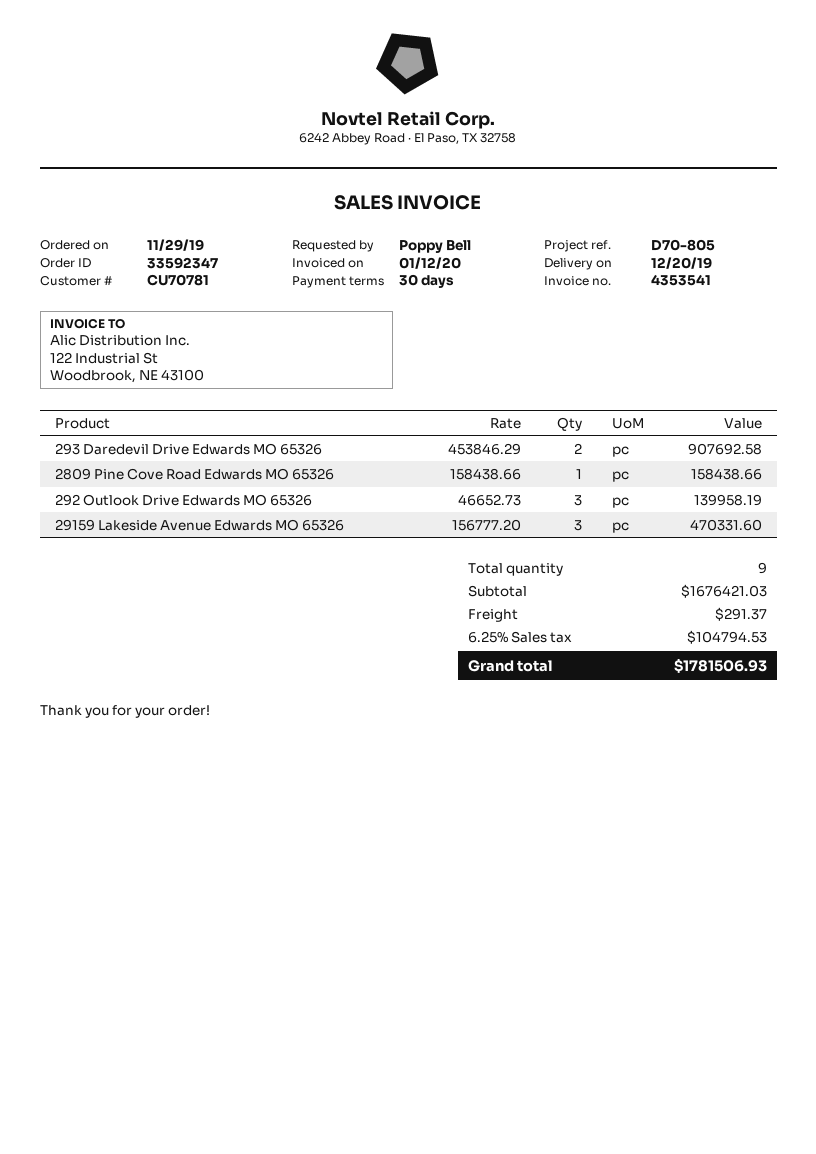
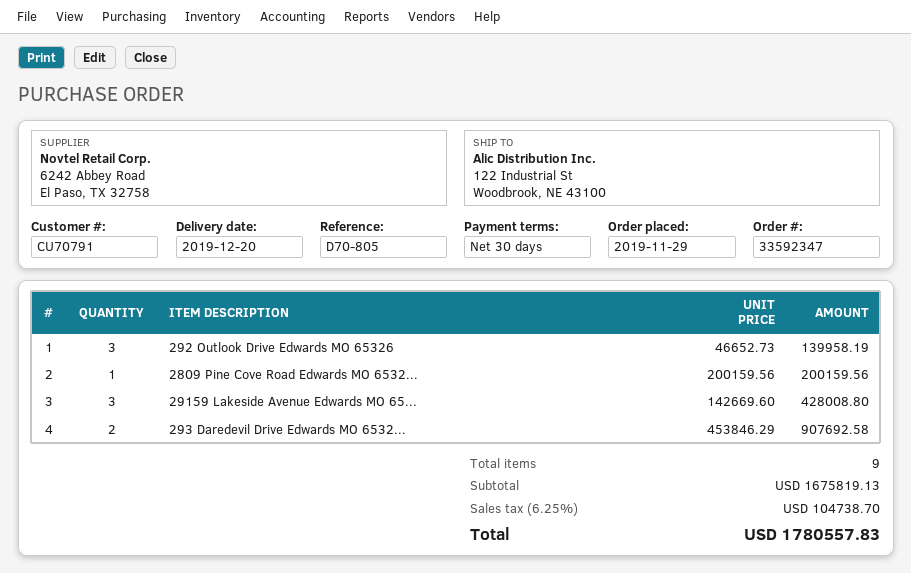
customer number: CU70781 -> CU70791
2809 Pine Cove Road Edwards MO 65326: 1 x 158438.66 = 158438.66 -> 1 x 200159.56 = 200159.56
29159 Lakeside Avenue Edwards MO 65326: 3 x 156777.20 = 470331.60 -> 3 x 142669.60 = 428008.80
subtotal: 1676421.03 -> 1675819.13
shipping: 291.37 -> none
tax: 6.25% = 104794.53 -> 6.25% = 104738.70
total: 1781506.93 -> 1780557.83

